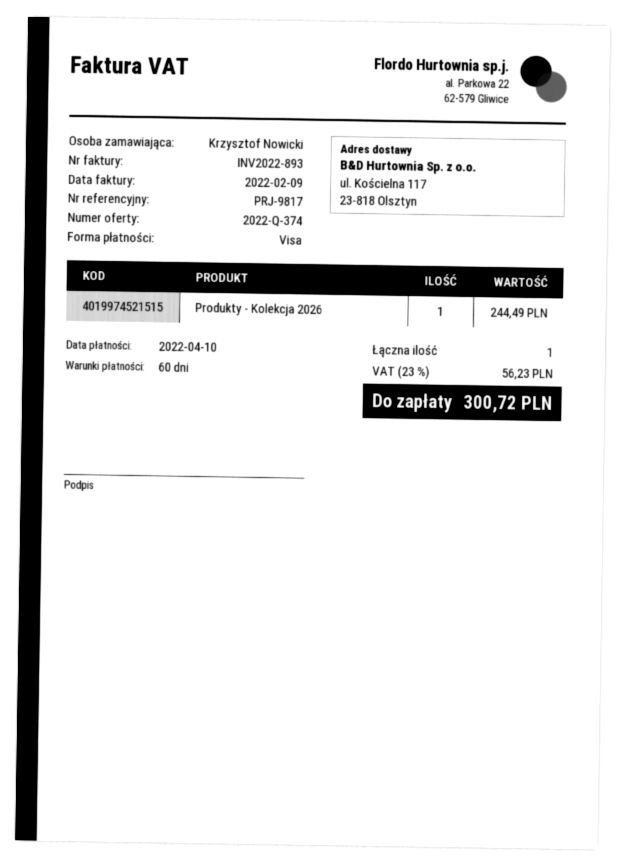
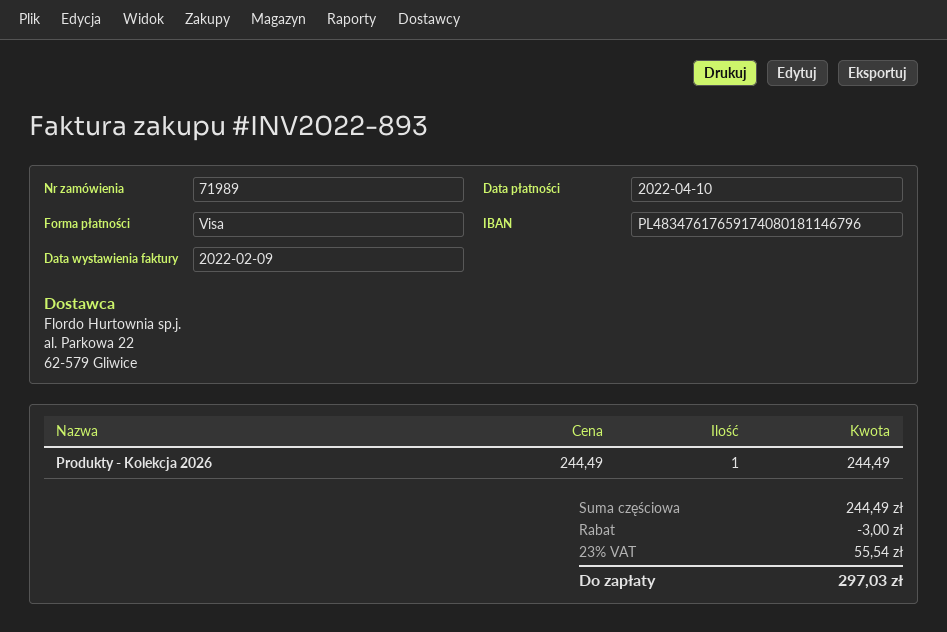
discount: none -> 3.00
tax: 23% = 56.23 -> 23% = 55.54
total: 300.72 -> 297.03

